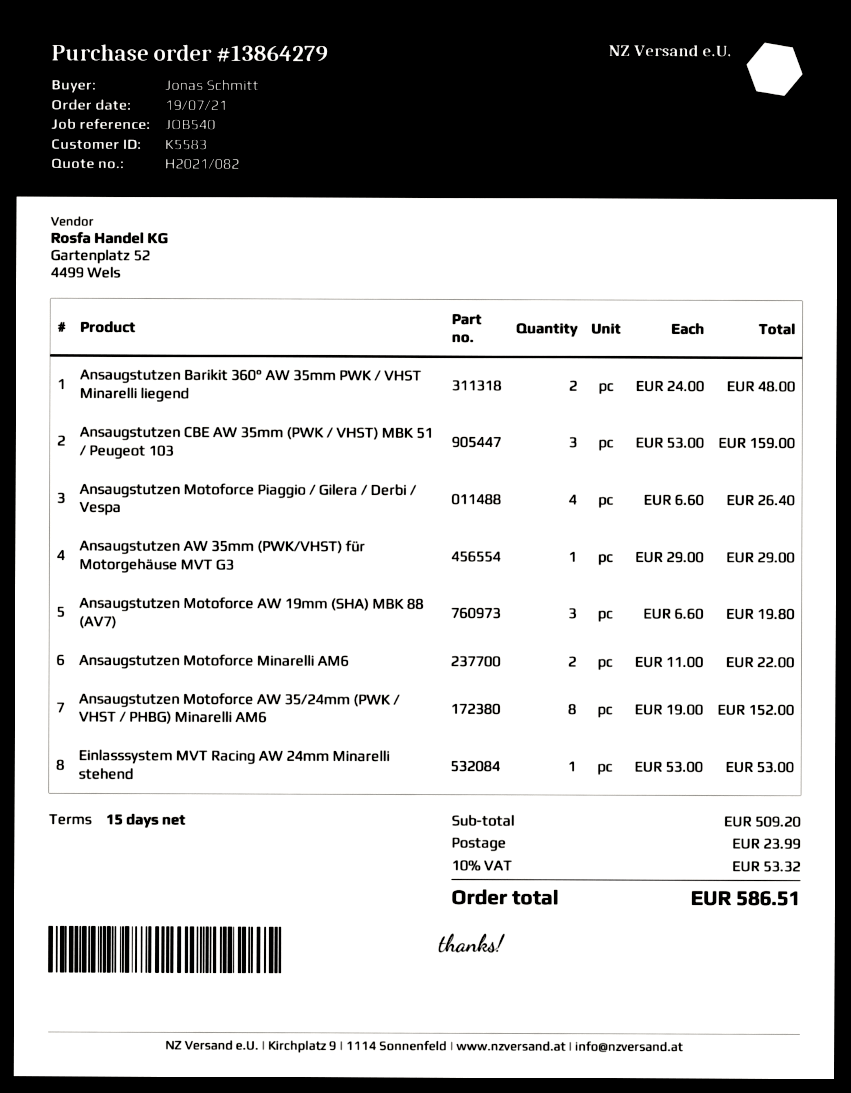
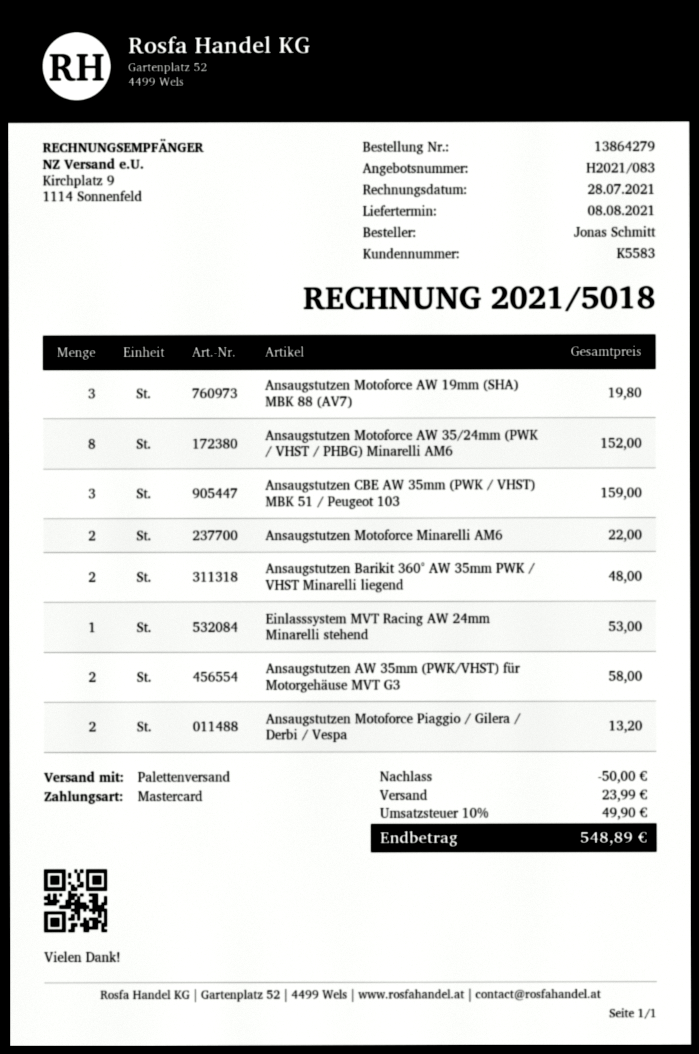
quote number: H2021/082 -> H2021/083
Ansaugstutzen Motoforce Piaggio / Gilera / Derbi / Vespa: 4 for 26.40 -> 2 for 13.20
Ansaugstutzen AW 35mm (PWK/VHST) für Motorgehäuse MVT G3: 1 for 29.00 -> 2 for 58.00
discount: none -> 50.00
tax: 10% = 53.32 -> 10% = 49.90
total: 586.51 -> 548.89

